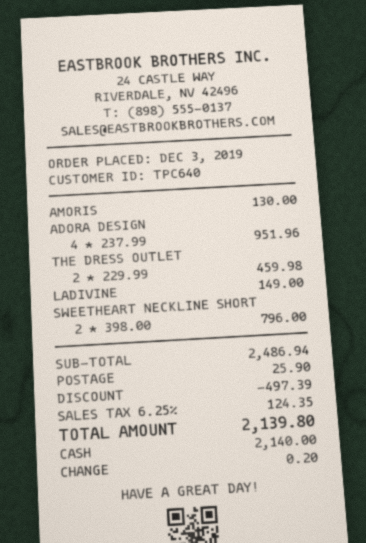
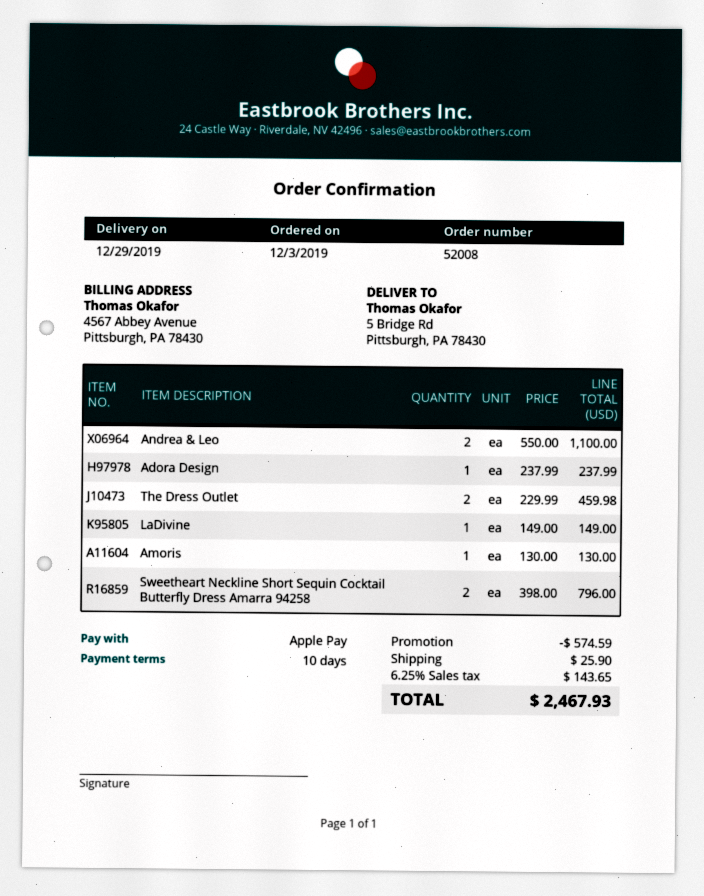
payment method: cash -> Apple Pay
ADORA DESIGN: 4 x 237.99 = 951.96 -> 1 x 237.99 = 237.99
Andrea & Leo: none -> 2 x 550.00 = 1100.00
discount: 497.39 -> 574.59
tax: 6.25% = 124.35 -> 6.25% = 143.65
total: 2139.80 -> 2467.93

